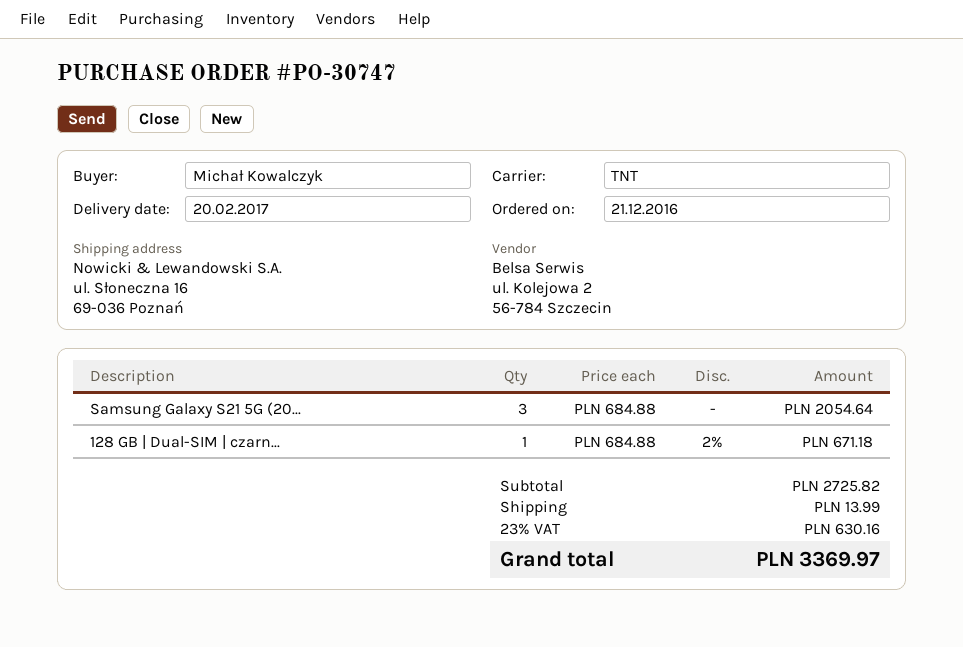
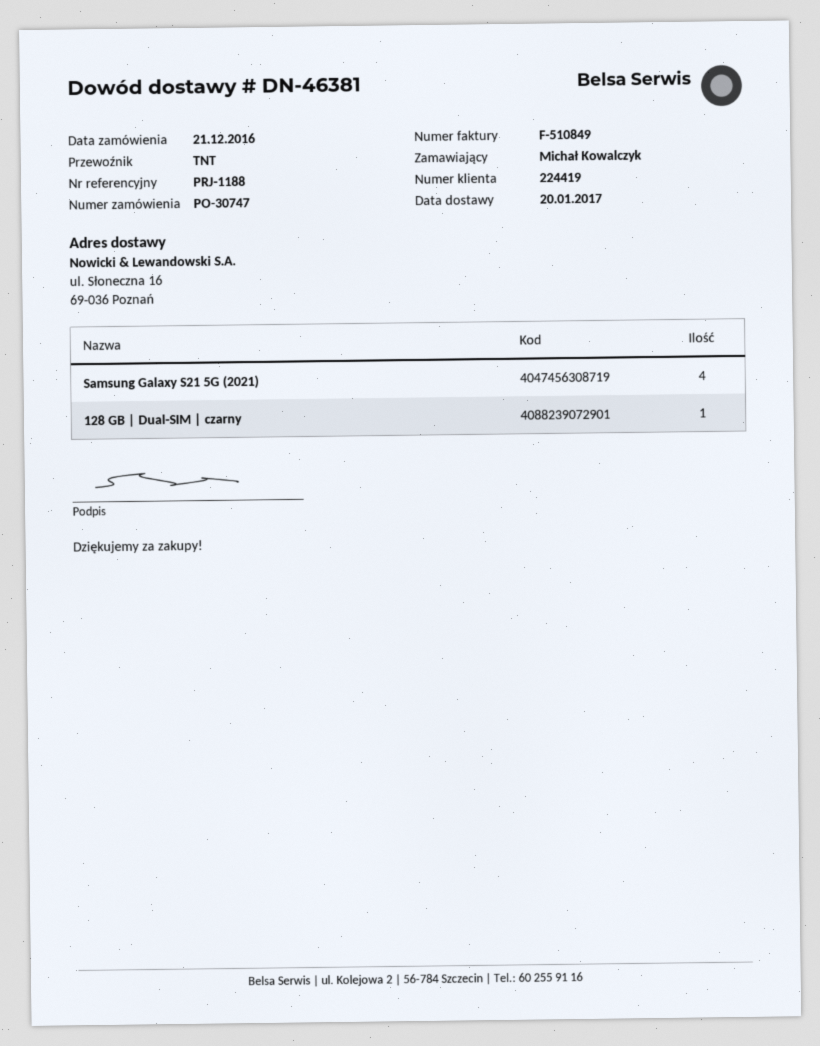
delivery date: 2017-02-20 -> 2017-01-20
Samsung Galaxy S21 5G (20...: 3 -> 4

